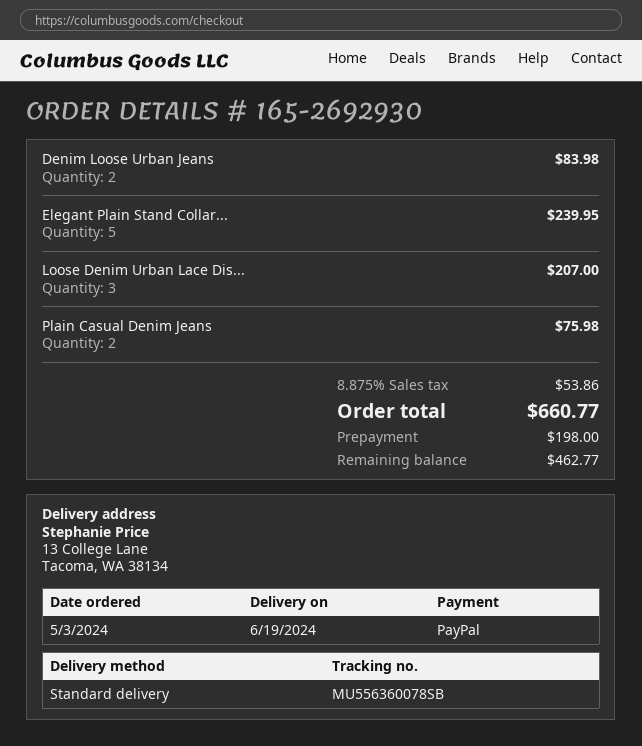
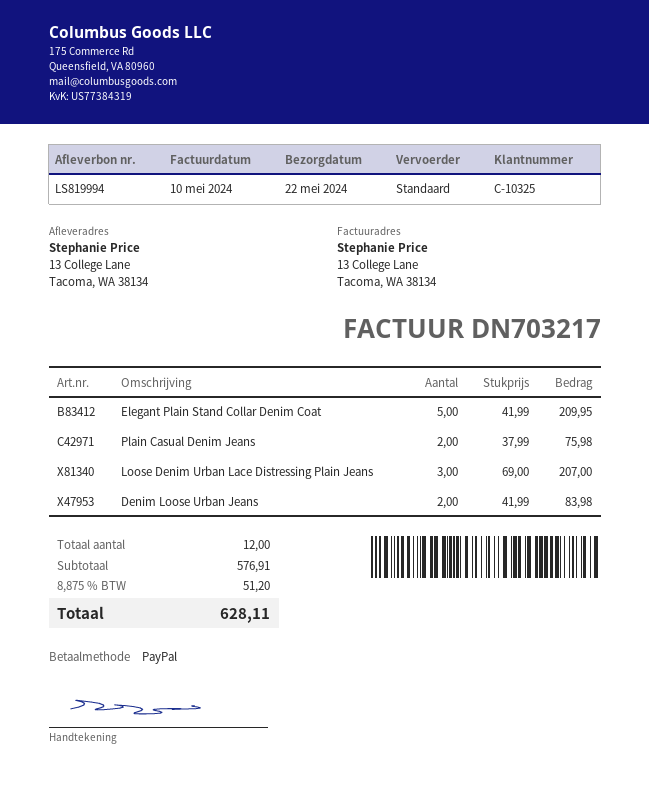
delivery date: 2024-06-19 -> 2024-05-22
Elegant Plain Stand Collar...: 5 for 239.95 -> 5 for 209.95
tax: 8.875% = 53.86 -> 8.875% = 51.20
total: 660.77 -> 628.11

